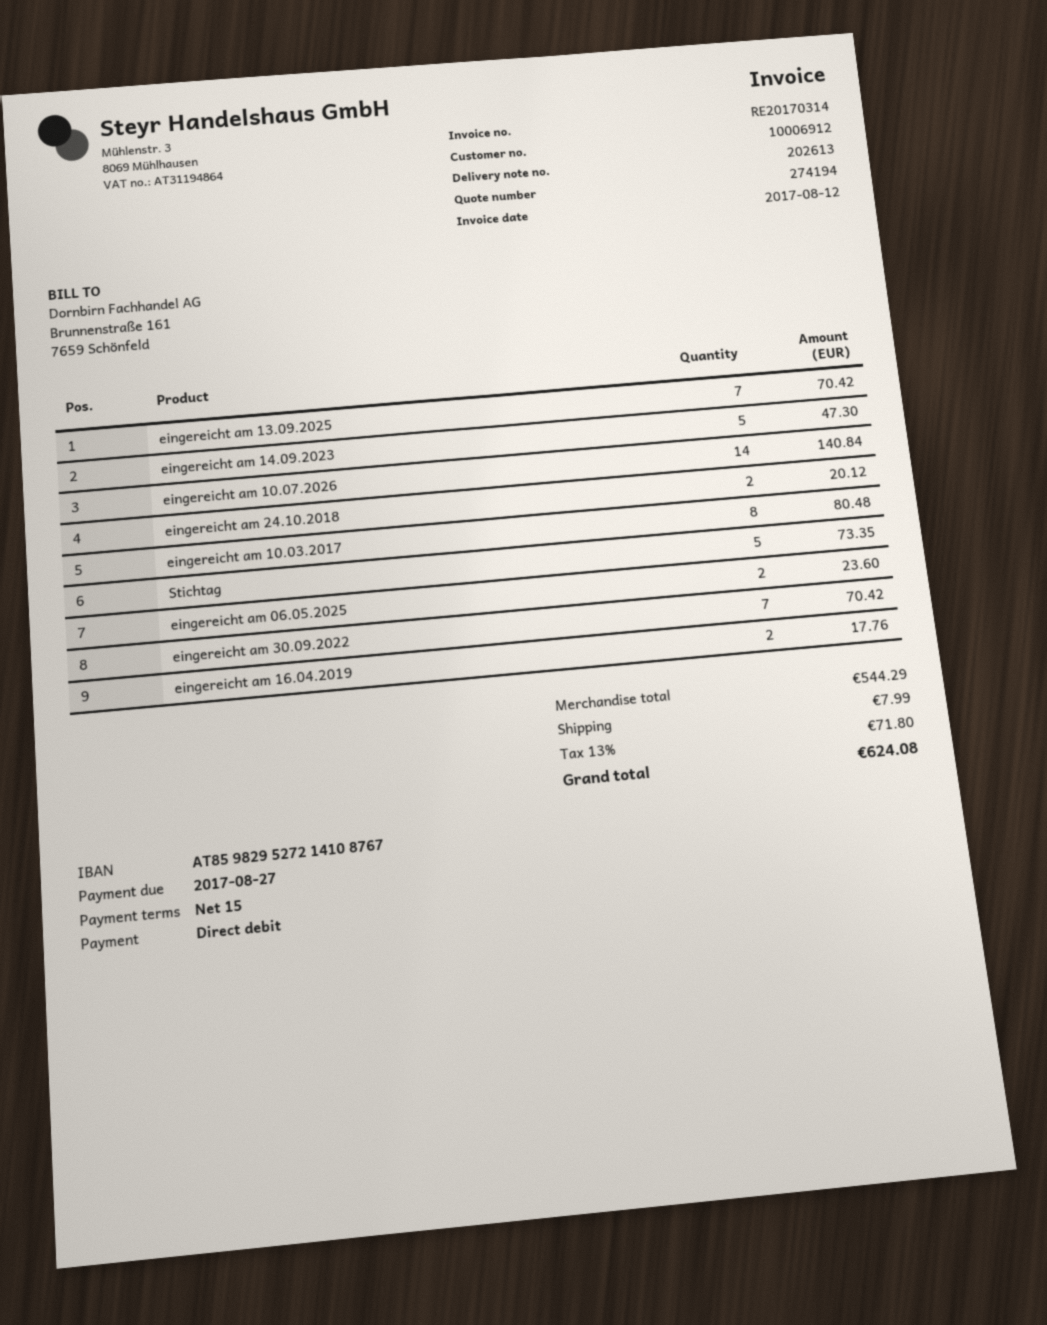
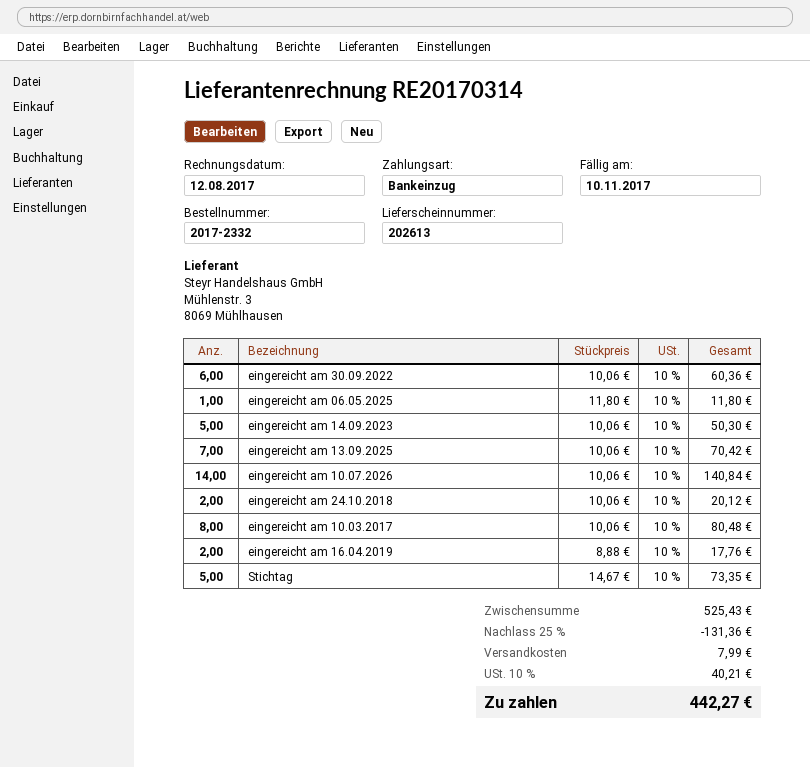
due date: 2017-08-27 -> 2017-11-10
eingereicht am 14.09.2023: 5 for 47.30 -> 5 for 50.30
eingereicht am 06.05.2025: 2 for 23.60 -> 1 for 11.80
eingereicht am 30.09.2022: 7 for 70.42 -> 6 for 60.36
subtotal: 544.29 -> 525.43
discount: none -> 25% = 131.36
tax: 13% = 71.80 -> 10% = 40.21
total: 624.08 -> 442.27

